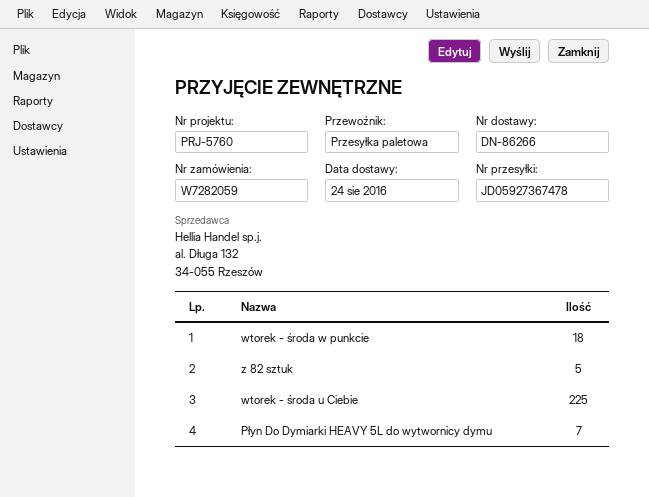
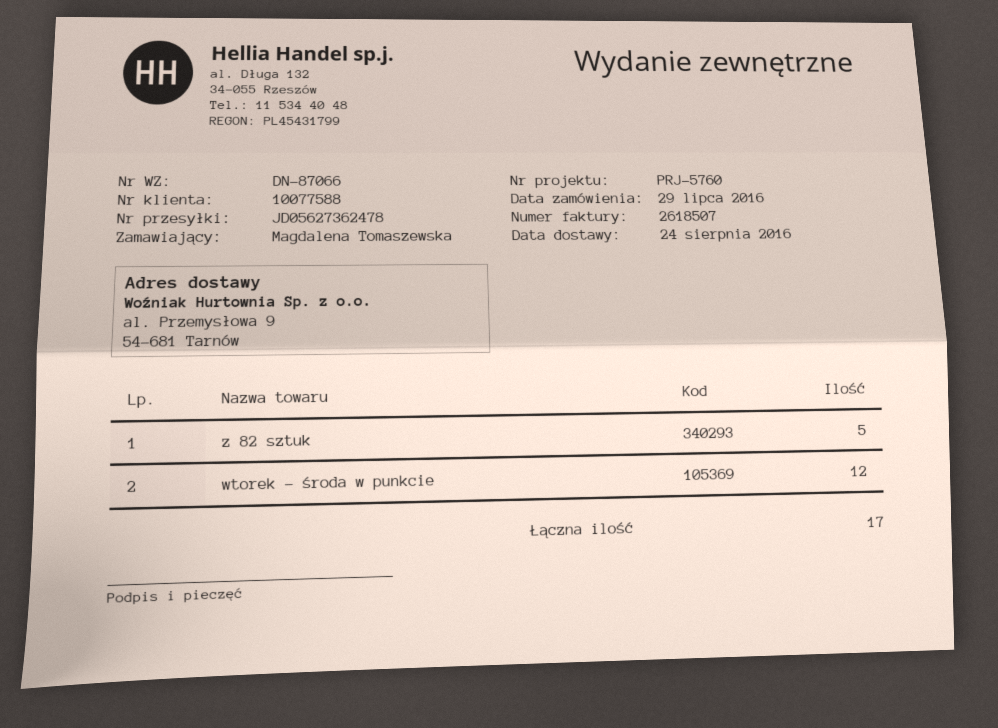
delivery note number: DN-86266 -> DN-87066
tracking number: JD05927367478 -> JD05627362478
wtorek - środa w punkcie: 18 -> 12
wtorek - środa u Ciebie: 225 -> none
Płyn Do Dymiarki HEAVY 5L do wytwornicy dymu: 7 -> none

